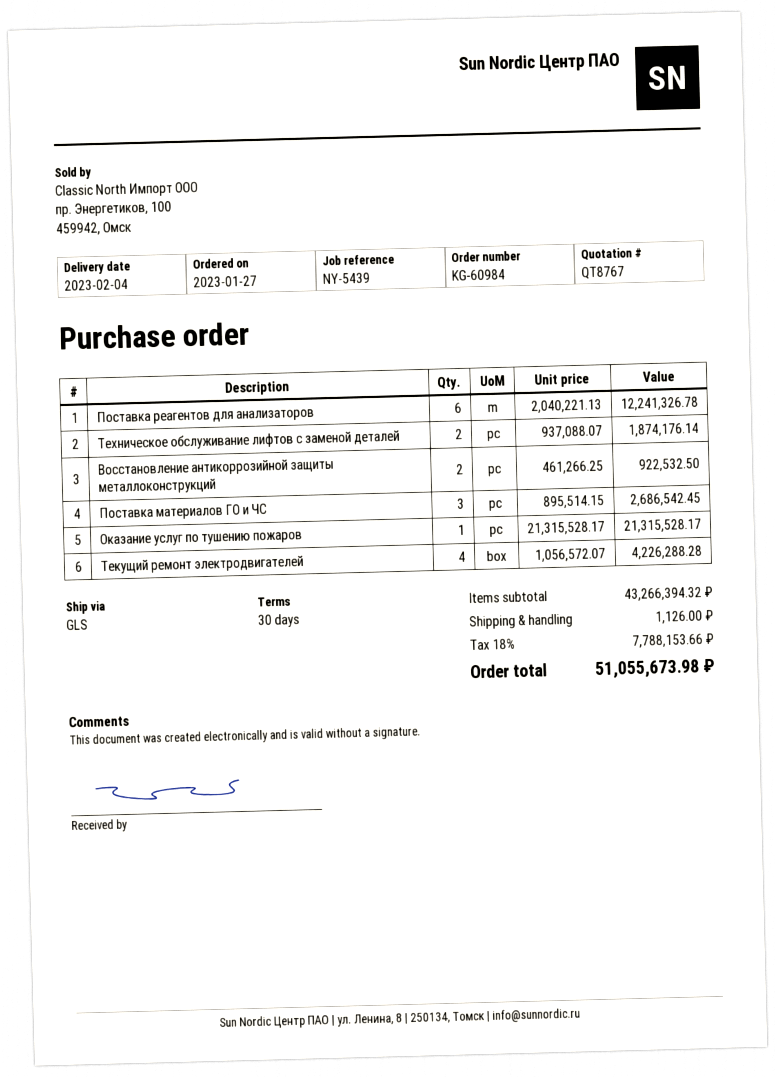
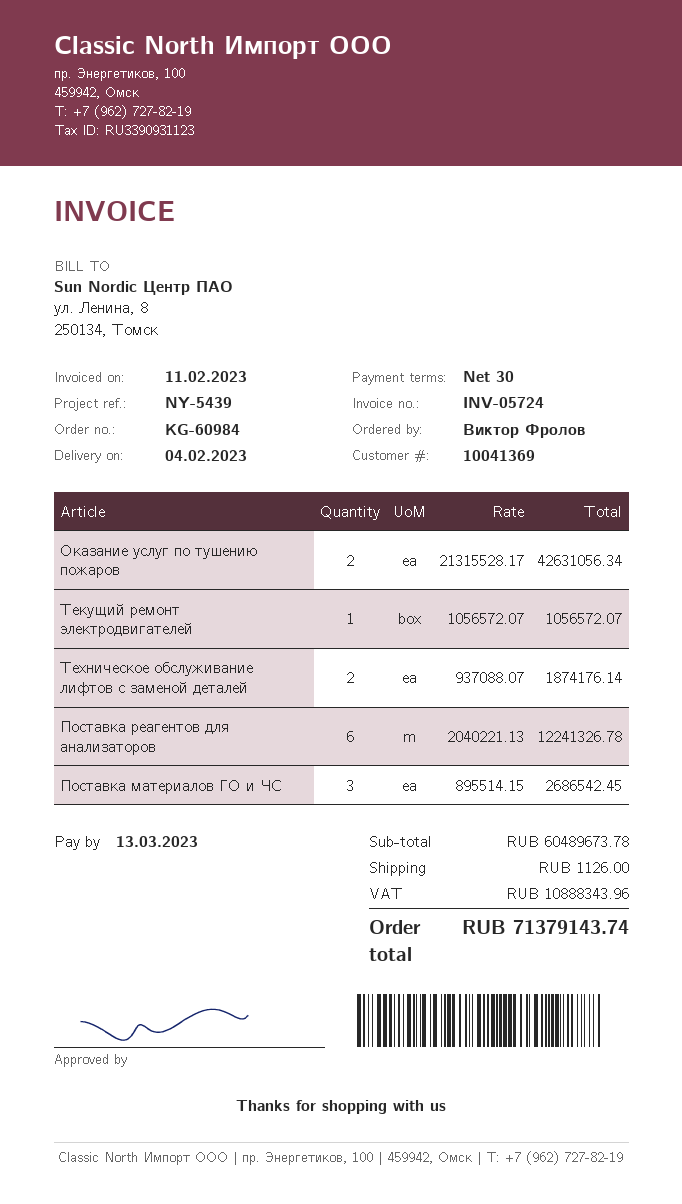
Восстановление антикоррозийной защиты металлоконструкций: 2 x 461266.25 = 922532.50 -> none
Оказание услуг по тушению пожаров: 1 x 21315528.17 = 21315528.17 -> 2 x 21315528.17 = 42631056.34
Текущий ремонт электродвигателей: 4 x 1056572.07 = 4226288.28 -> 1 x 1056572.07 = 1056572.07
subtotal: 43266394.32 -> 60489673.78
tax: 7788153.66 -> 10888343.96
total: 51055673.98 -> 71379143.74

